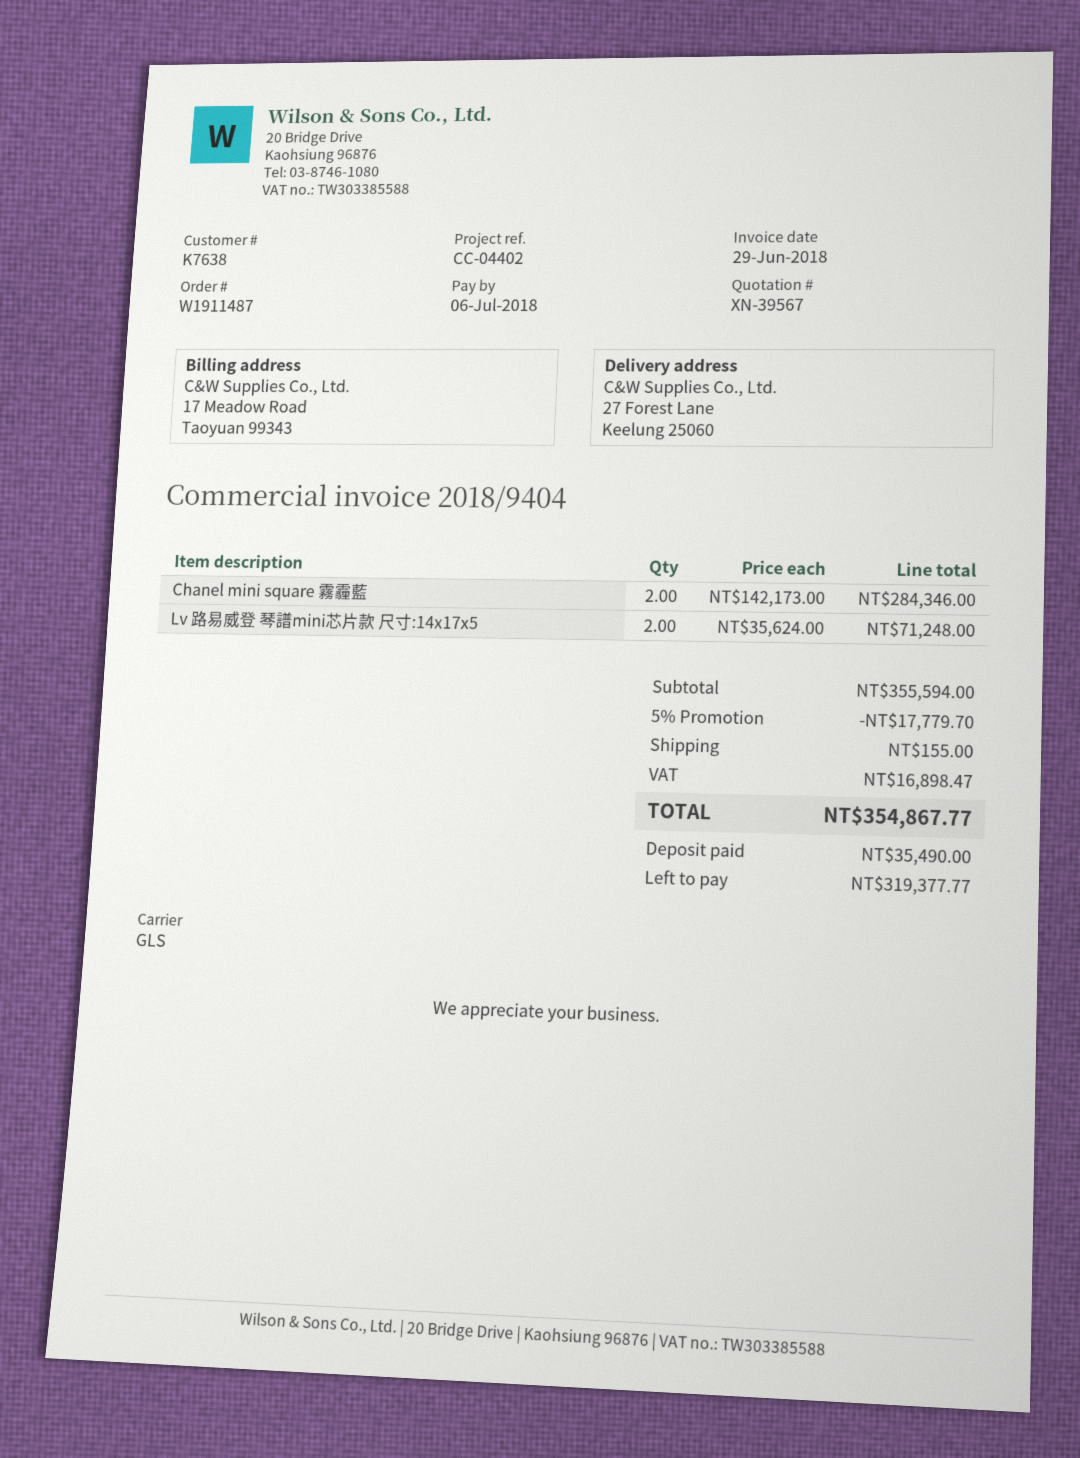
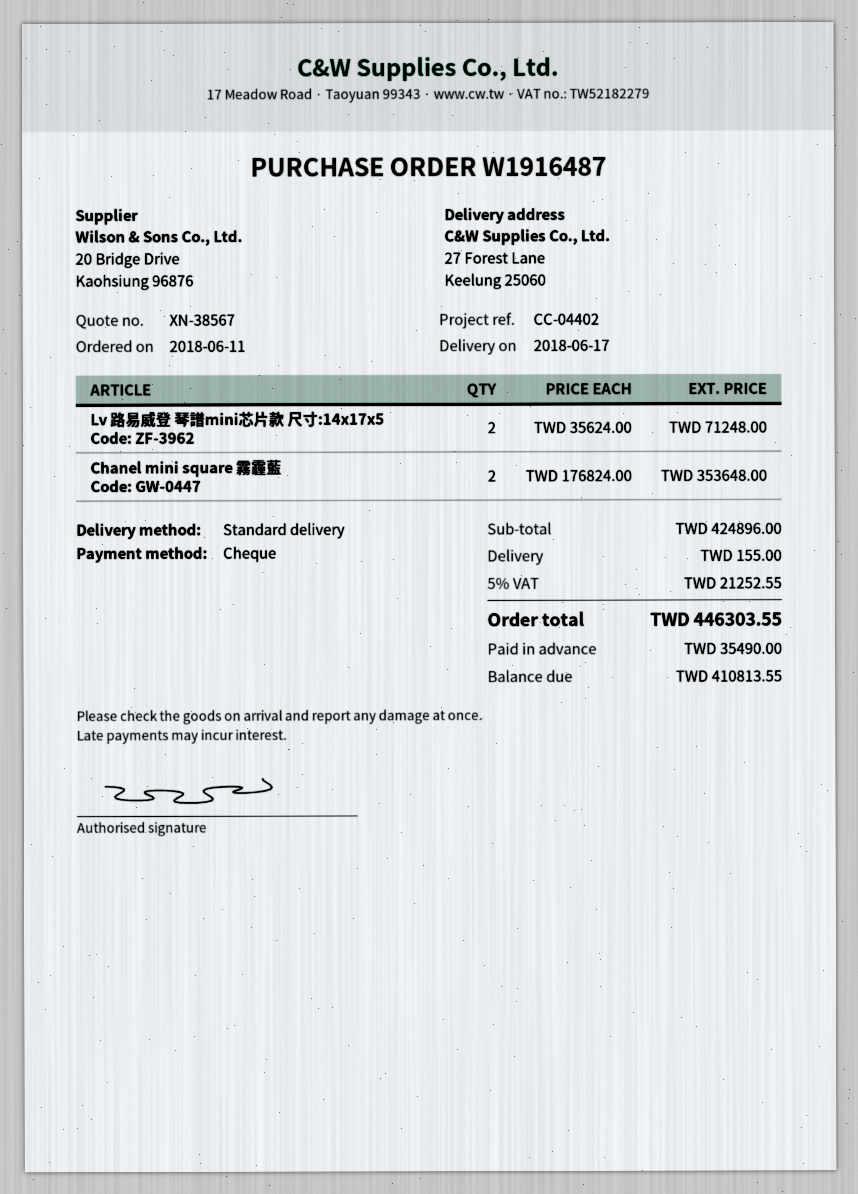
quote number: XN-39567 -> XN-38567
order number: W1911487 -> W1916487
shipping method: GLS -> standard
Chanel mini square 霧霾藍: 2 x 142173.00 = 284346.00 -> 2 x 176824.00 = 353648.00
subtotal: 355594.00 -> 424896.00
discount: 5% = 17779.70 -> none
tax: 16898.47 -> 21252.55
total: 354867.77 -> 446303.55
balance: 319377.77 -> 410813.55

